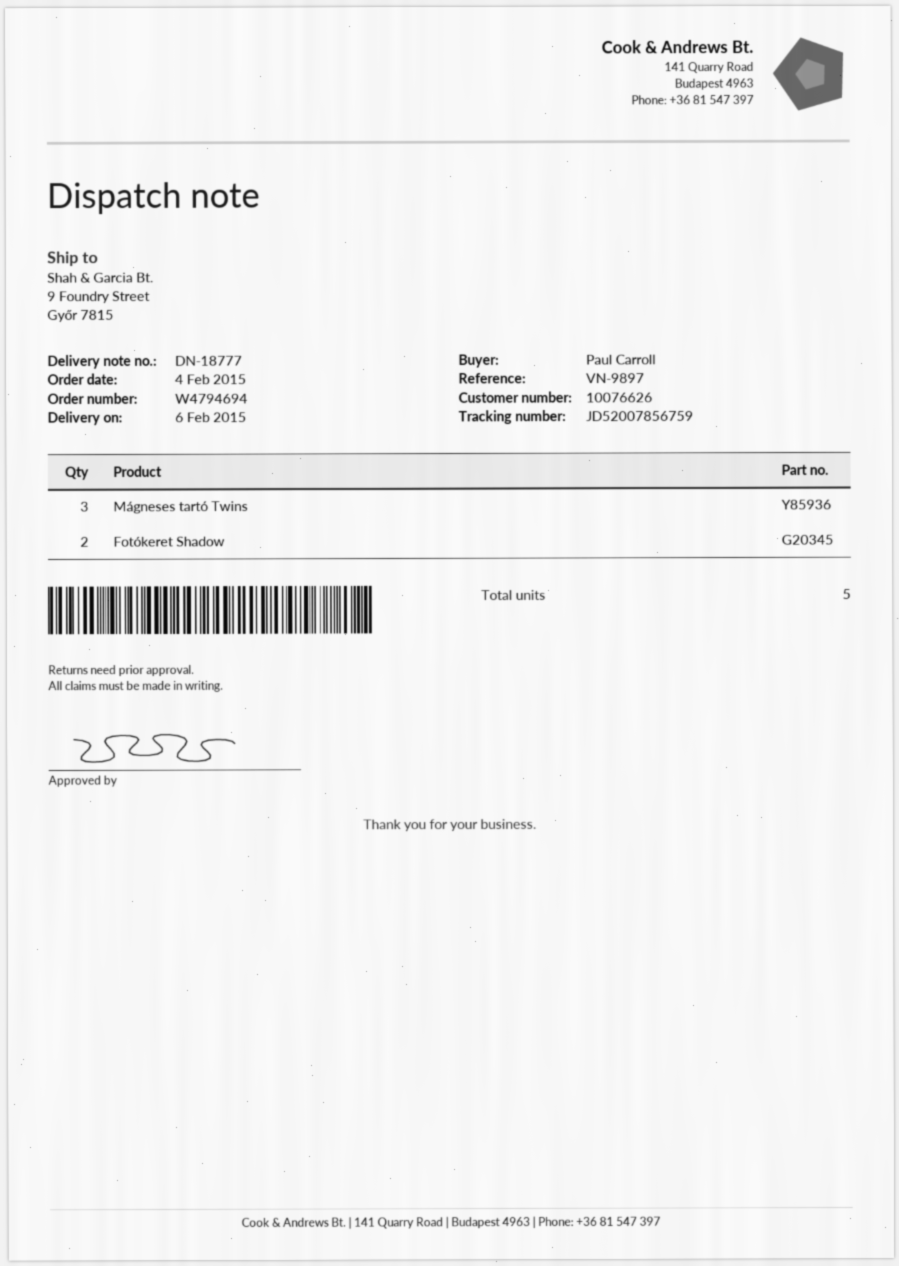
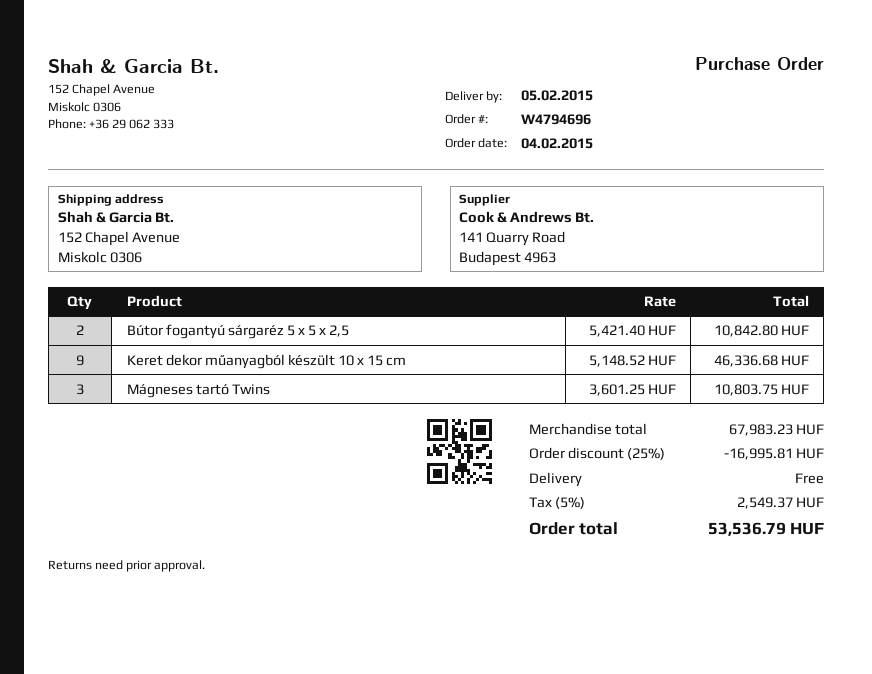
order number: W4794694 -> W4794696
delivery date: 2015-02-06 -> 2015-02-05
ship to: 9 Foundry Street, Győr 7815 -> 152 Chapel Avenue, Miskolc 0306
Fotókeret Shadow: 2 -> none
Bútor fogantyú sárgaréz 5 x 5 x 2,5: none -> 2
Keret dekor műanyagból készült 10 x 15 cm: none -> 9

